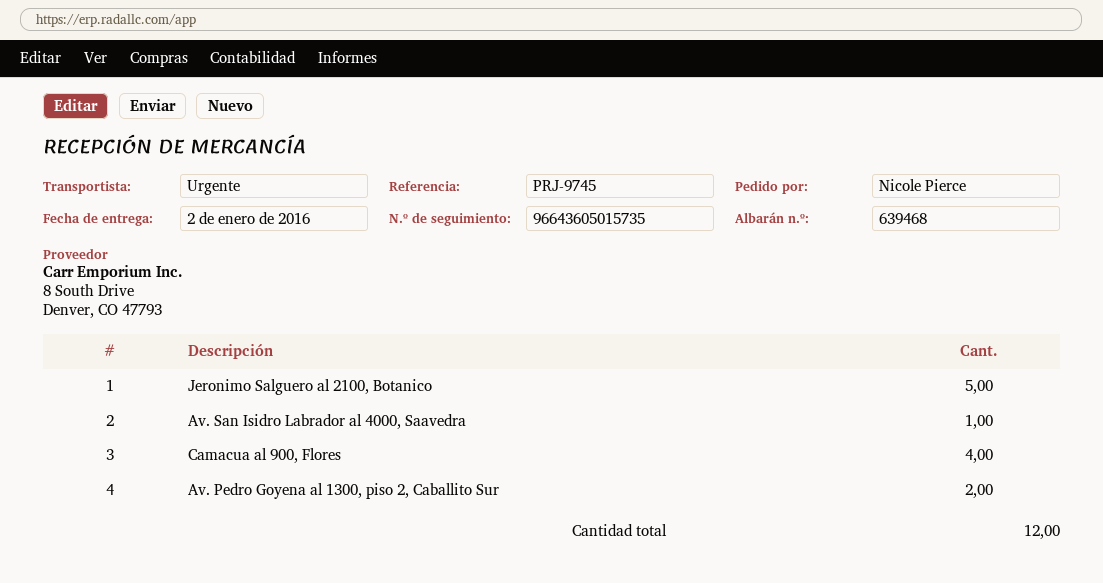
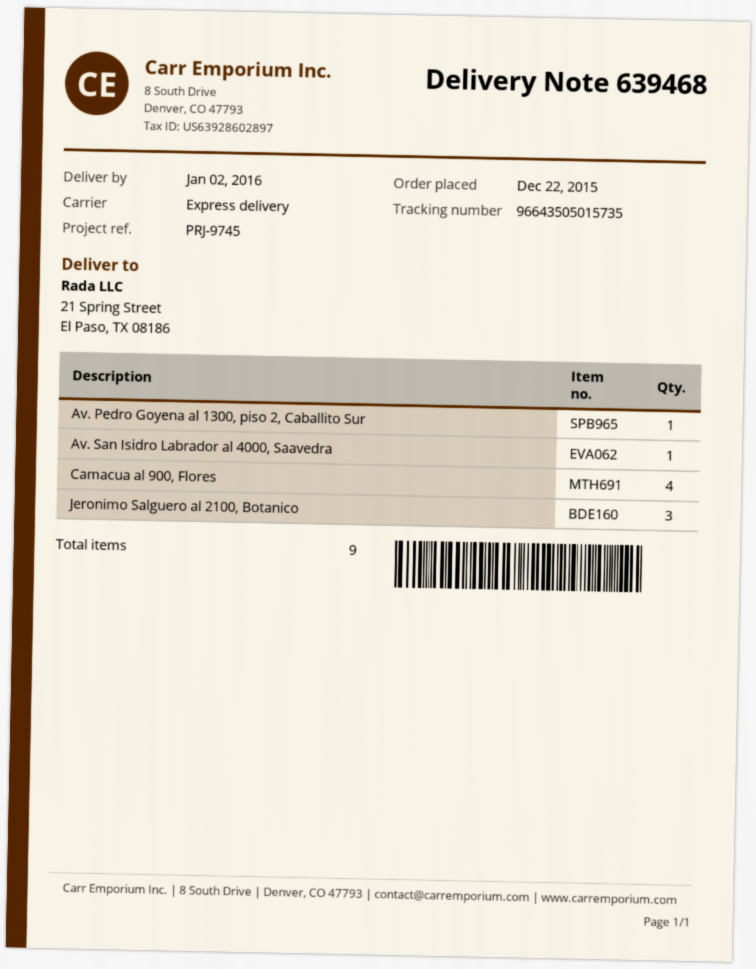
tracking number: 96643605015735 -> 96643505015735
Jeronimo Salguero al 2100, Botanico: 5 -> 3
Av. Pedro Goyena al 1300, piso 2, Caballito Sur: 2 -> 1
total quantity: 12 -> 9

